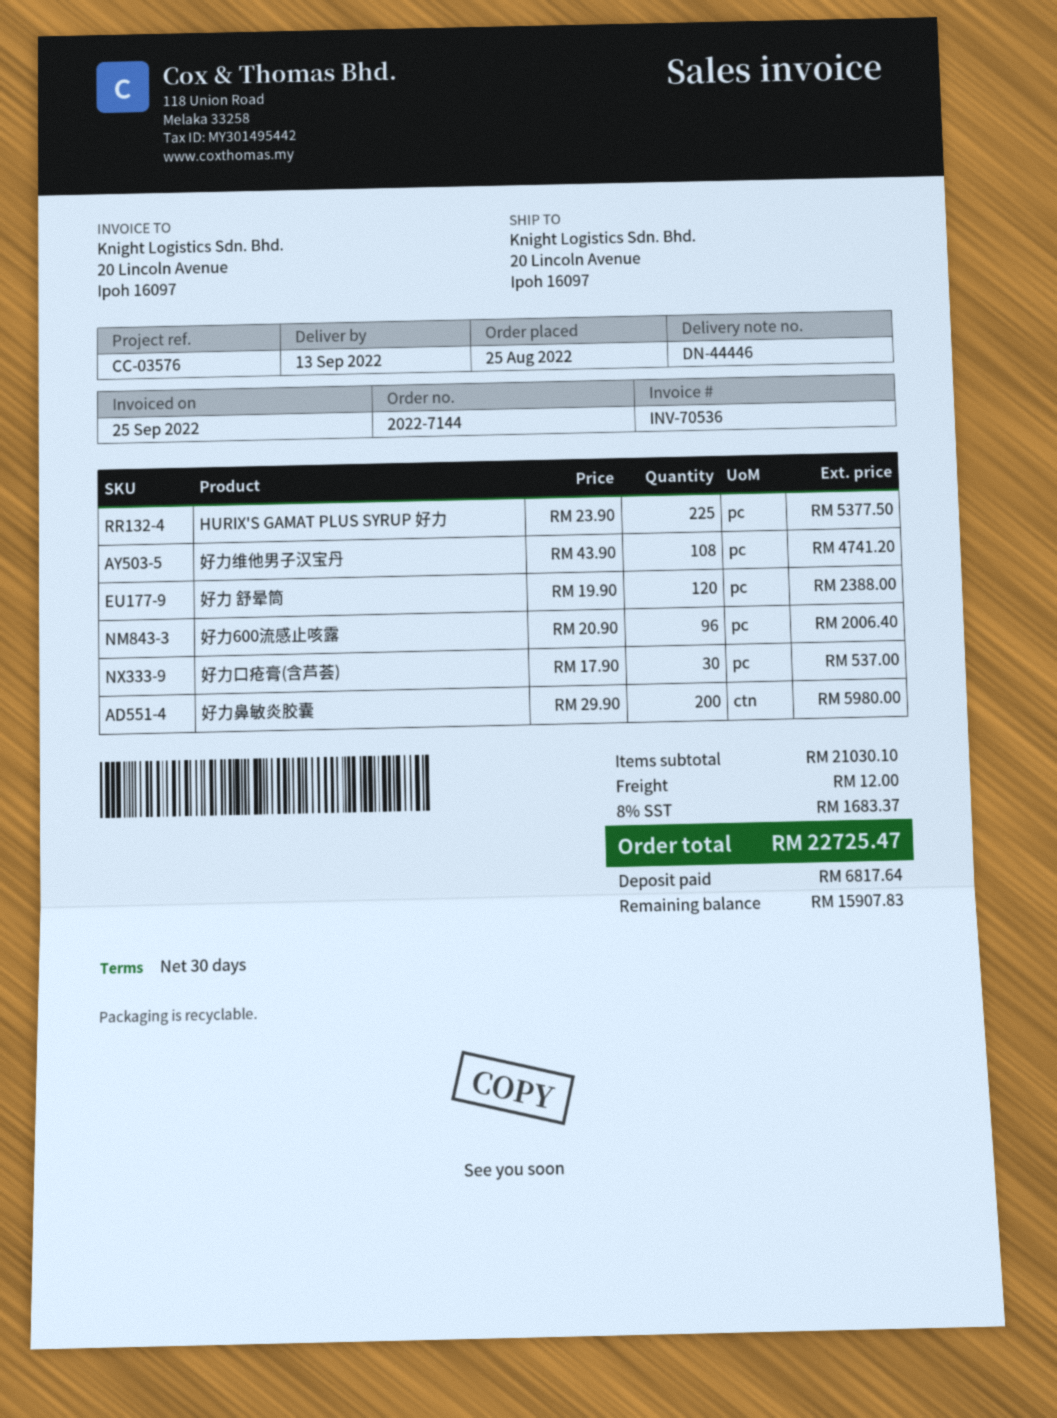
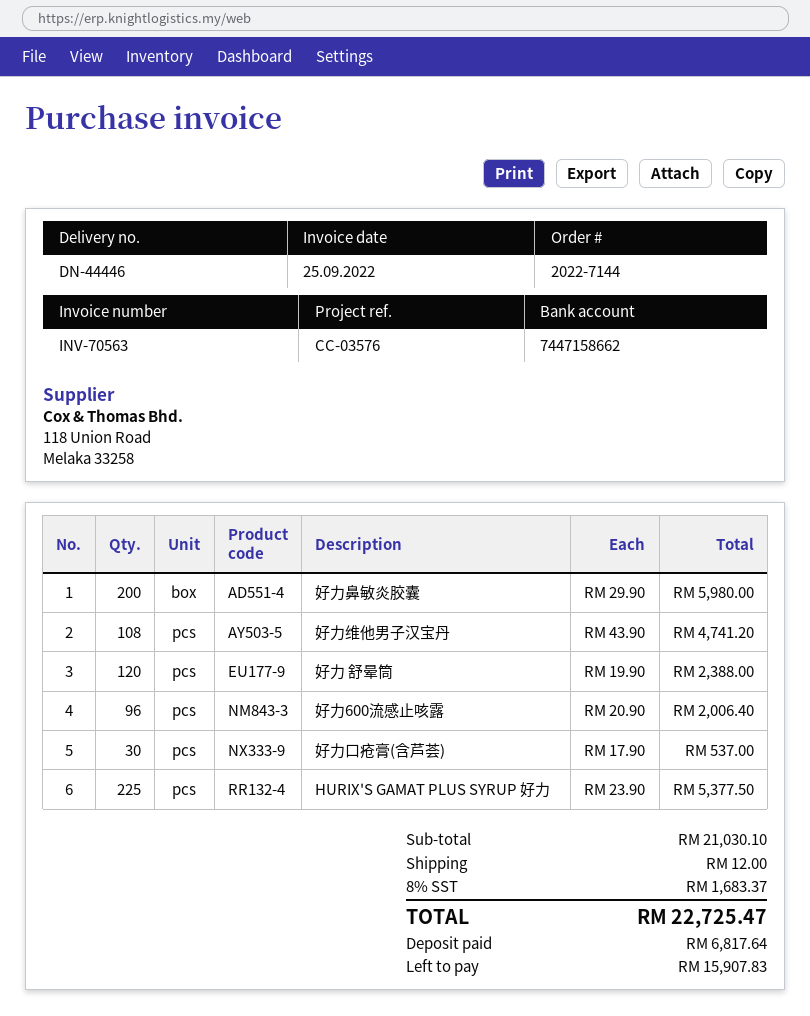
invoice number: INV-70536 -> INV-70563

